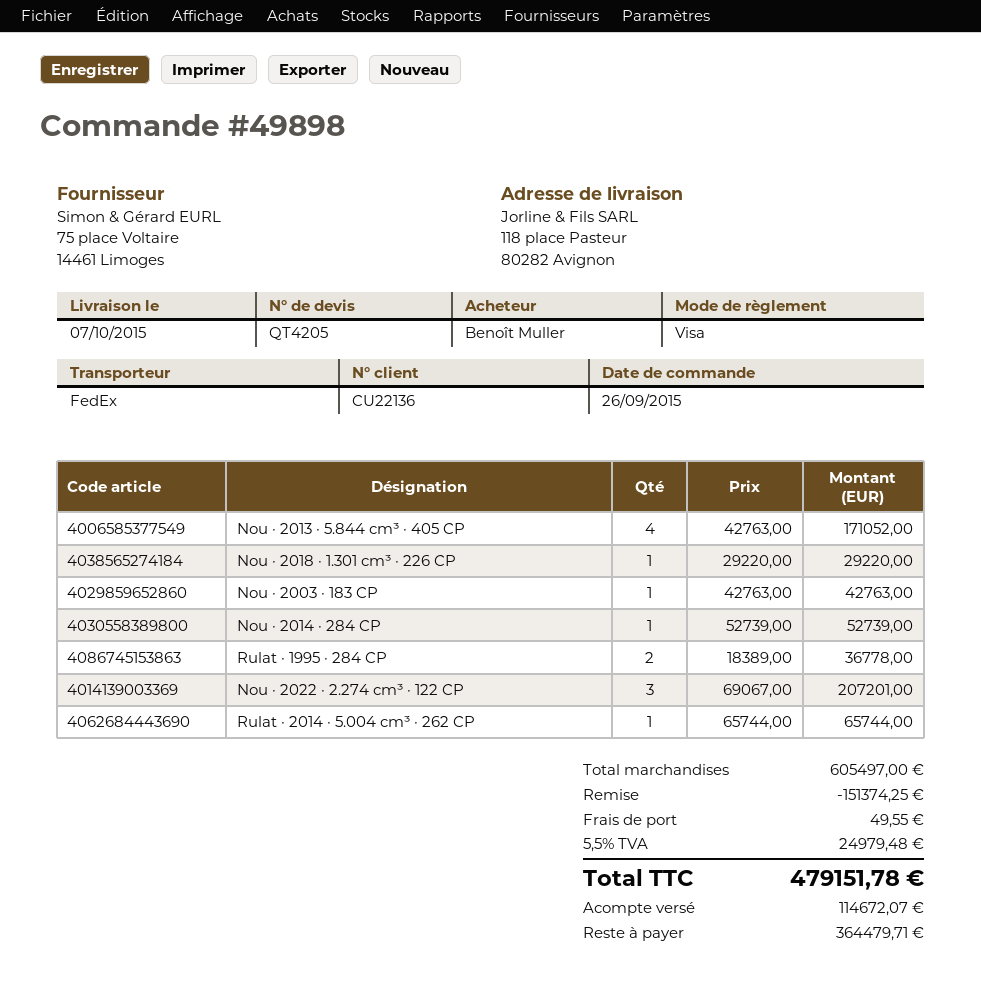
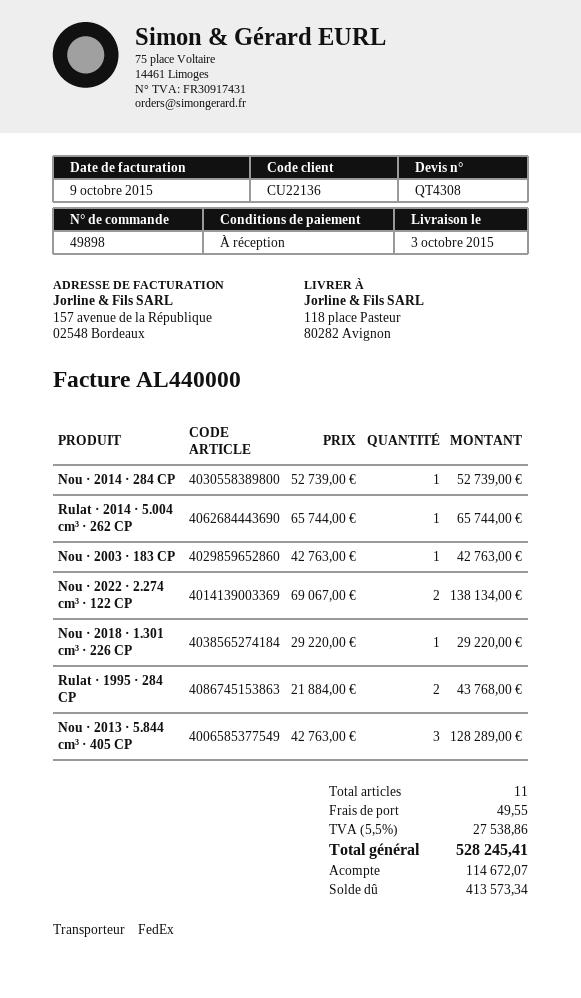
quote number: QT4205 -> QT4308
delivery date: 2015-10-07 -> 2015-10-03
Nou · 2013 · 5.844 cm³ · 405 CP: 4 x 42763.00 = 171052.00 -> 3 x 42763.00 = 128289.00
Rulat · 1995 · 284 CP: 2 x 18389.00 = 36778.00 -> 2 x 21884.00 = 43768.00
Nou · 2022 · 2.274 cm³ · 122 CP: 3 x 69067.00 = 207201.00 -> 2 x 69067.00 = 138134.00
discount: 151374.25 -> none
tax: 5.5% = 24979.48 -> 5.5% = 27538.86
total: 479151.78 -> 528245.41
balance: 364479.71 -> 413573.34

